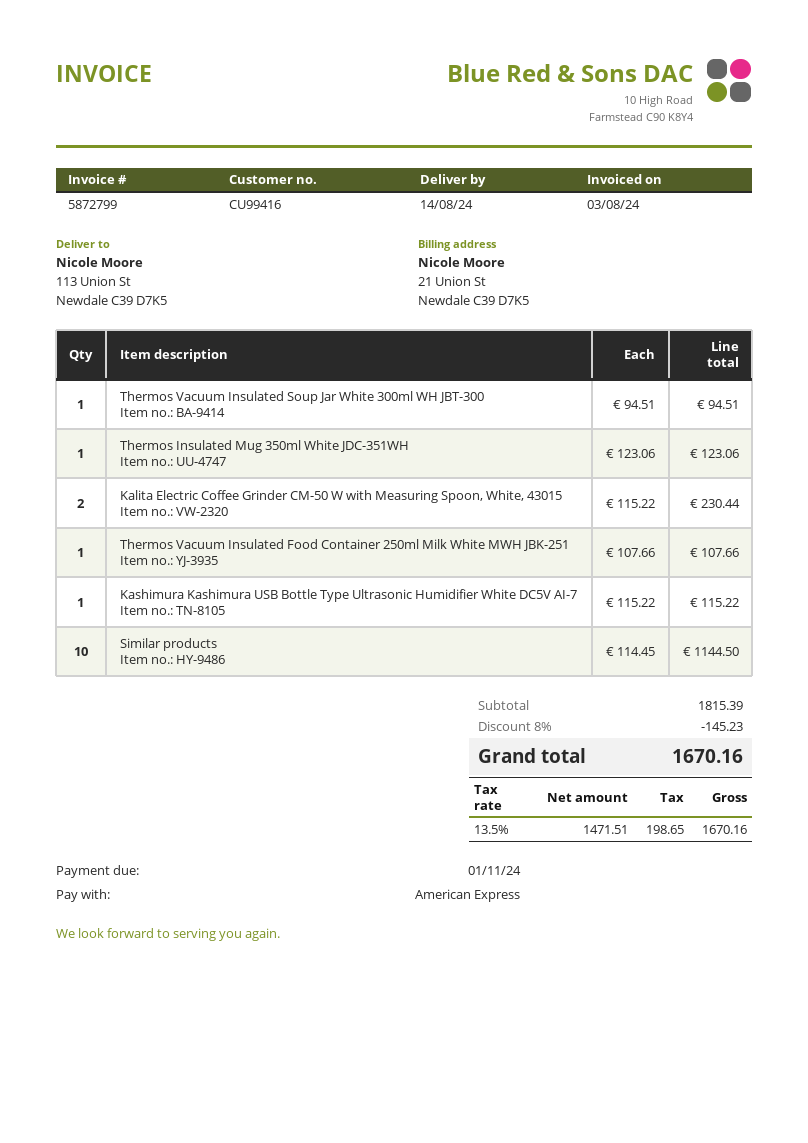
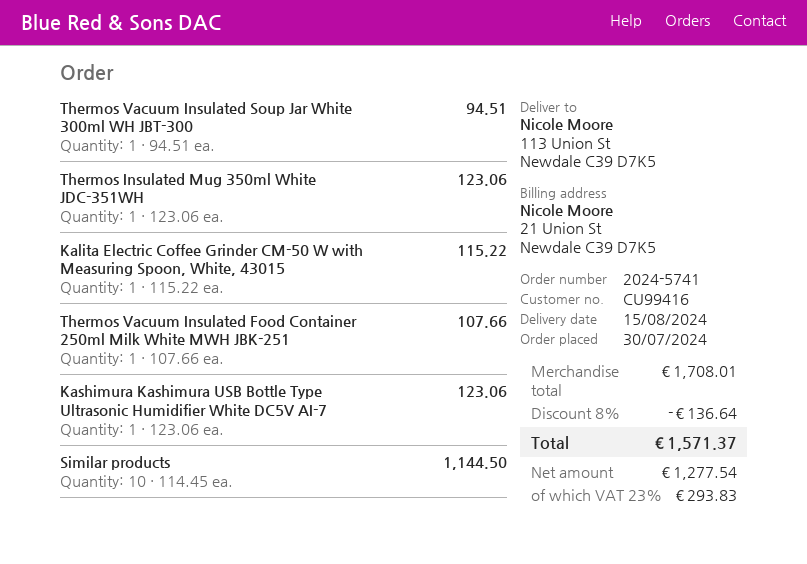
delivery date: 2024-08-14 -> 2024-08-15
Kalita Electric Coffee Grinder CM-50 W with Measuring Spoon, White, 43015: 2 x 115.22 = 230.44 -> 1 x 115.22 = 115.22
Kashimura Kashimura USB Bottle Type Ultrasonic Humidifier White DC5V AI-7: 1 x 115.22 = 115.22 -> 1 x 123.06 = 123.06
subtotal: 1815.39 -> 1708.01
discount: 8% = 145.23 -> 8% = 136.64
net: 1471.51 -> 1277.54
tax: 13.5% = 198.65 -> 23% = 293.83
total: 1670.16 -> 1571.37

